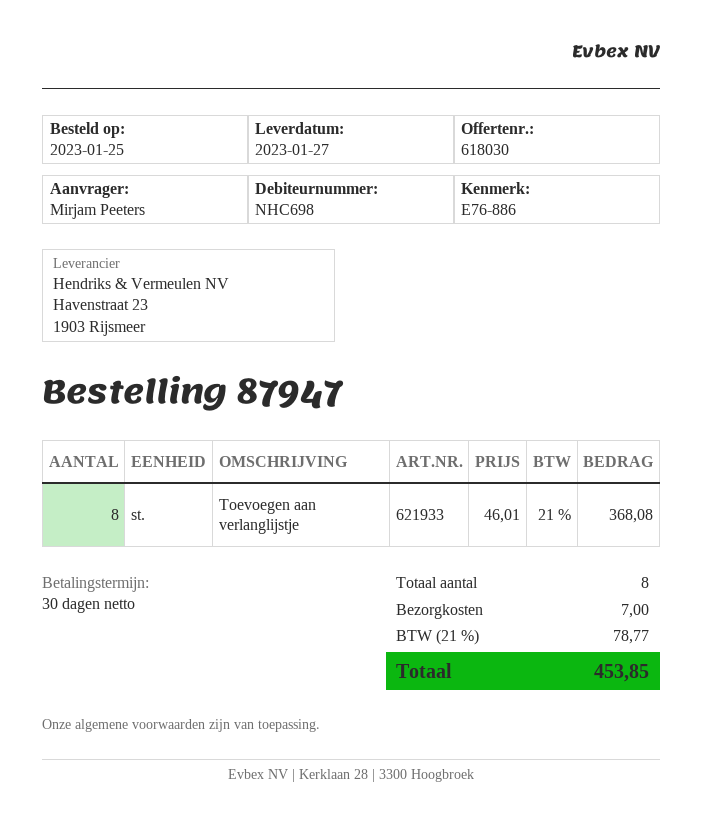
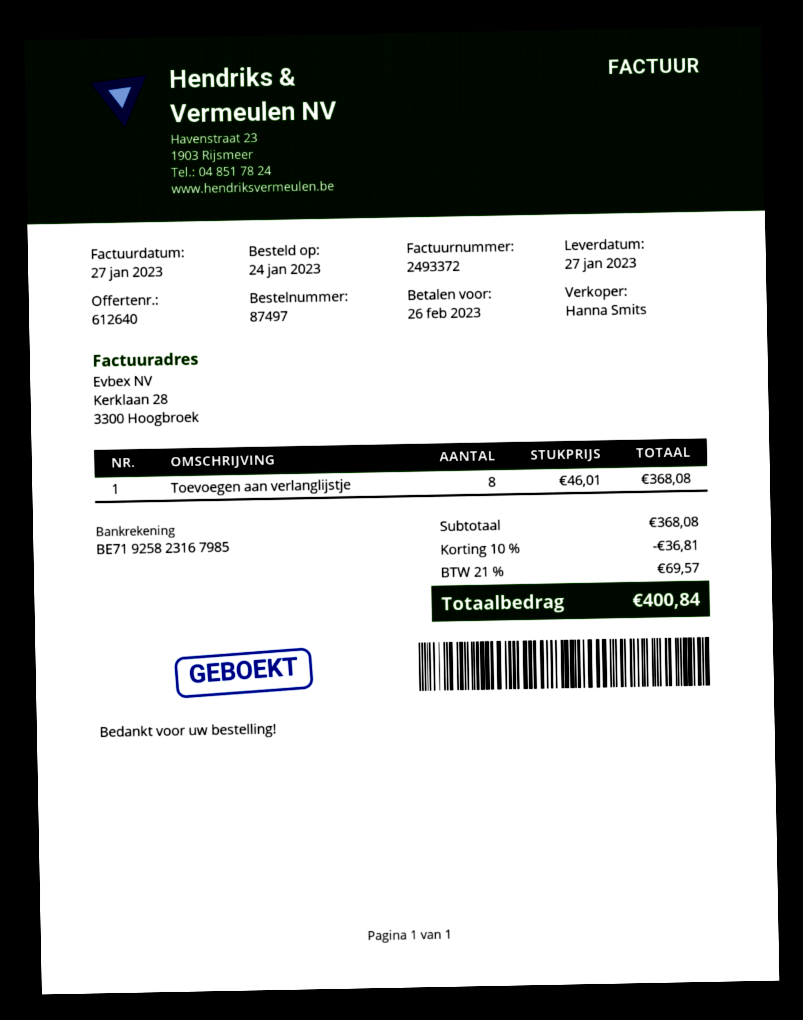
quote number: 618030 -> 612640
order number: 87947 -> 87497
order date: 2023-01-25 -> 2023-01-24
discount: none -> 10% = 36.81
shipping: 7.00 -> none
tax: 21% = 78.77 -> 21% = 69.57
total: 453.85 -> 400.84

